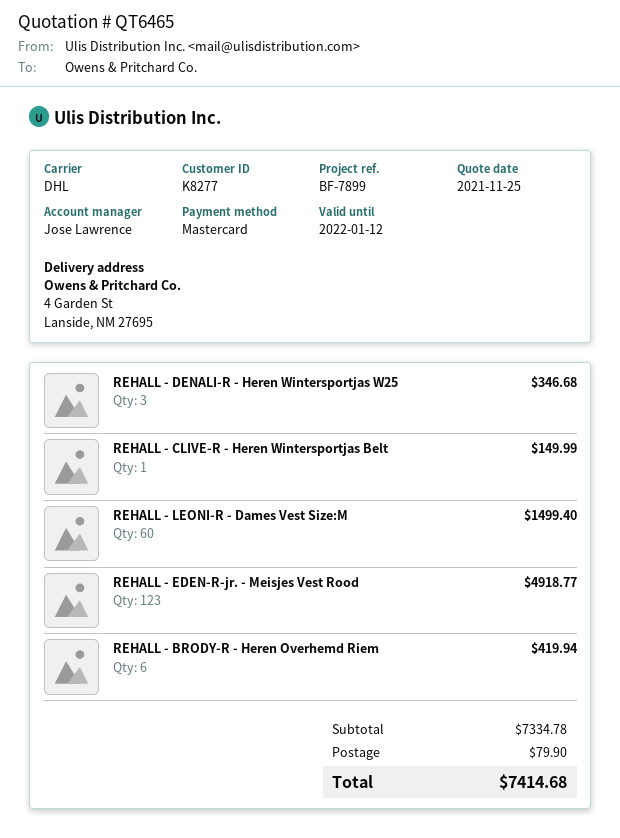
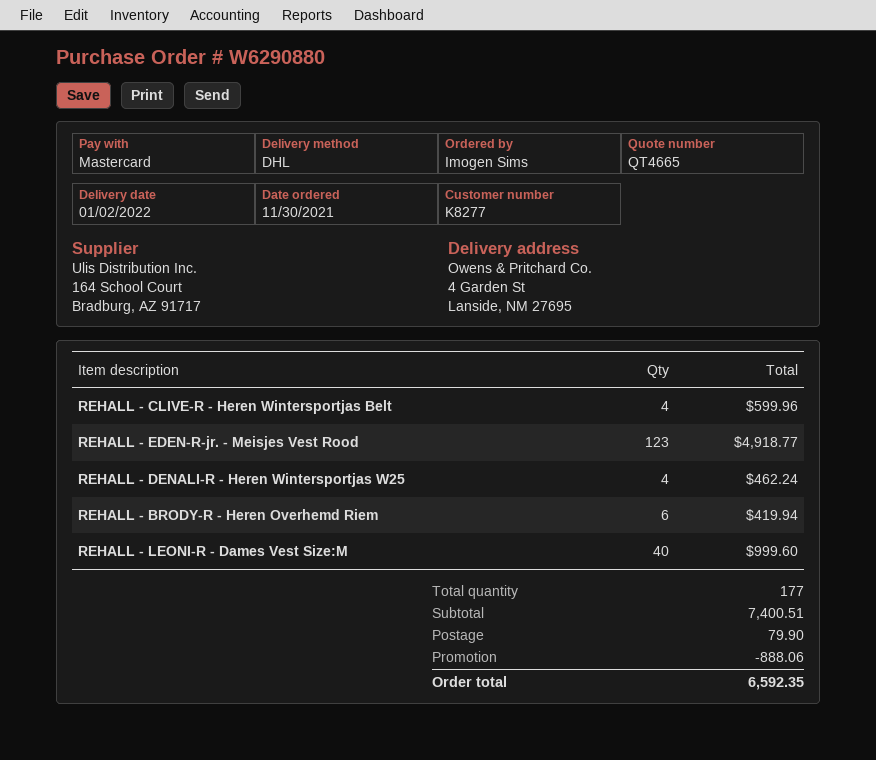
quote number: QT6465 -> QT4665
REHALL - DENALI-R - Heren Wintersportjas W25: 3 for 346.68 -> 4 for 462.24
REHALL - CLIVE-R - Heren Wintersportjas Belt: 1 for 149.99 -> 4 for 599.96
REHALL - LEONI-R - Dames Vest Size:M: 60 for 1499.40 -> 40 for 999.60
subtotal: 7334.78 -> 7400.51
discount: none -> 888.06
total: 7414.68 -> 6592.35

